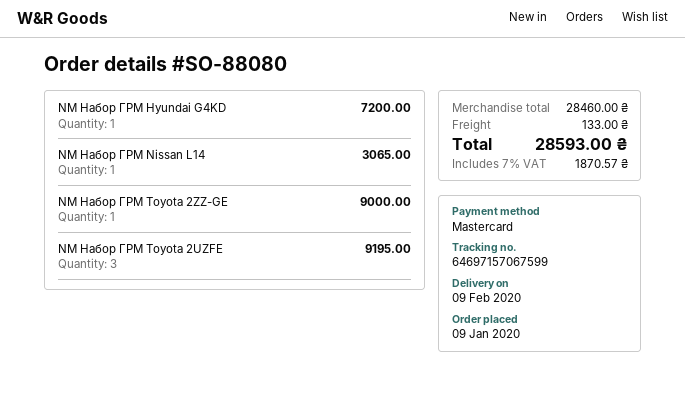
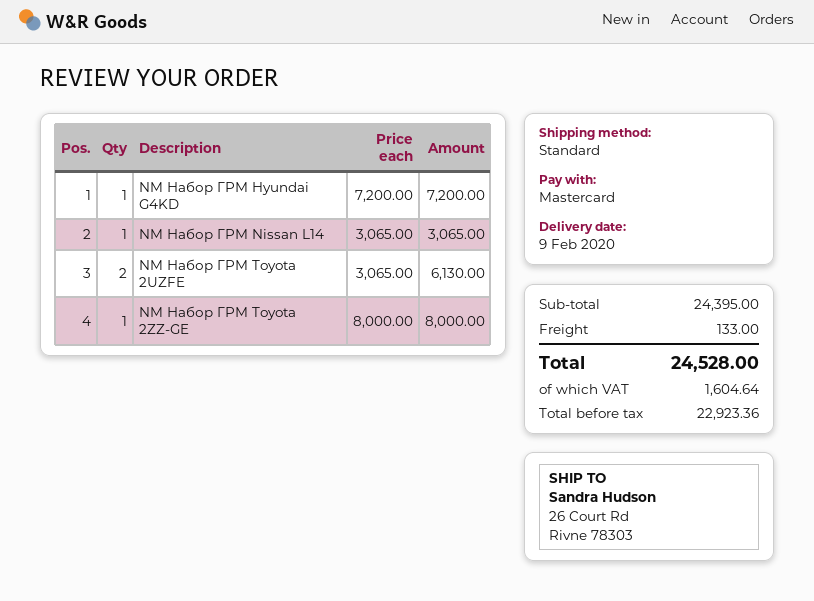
NM Набор ГРМ Toyota 2ZZ-GE: 1 for 9000.00 -> 1 for 8000.00
NM Набор ГРМ Toyota 2UZFE: 3 for 9195.00 -> 2 for 6130.00
subtotal: 28460.00 -> 24395.00
tax: 1870.57 -> 1604.64
total: 28593.00 -> 24528.00

